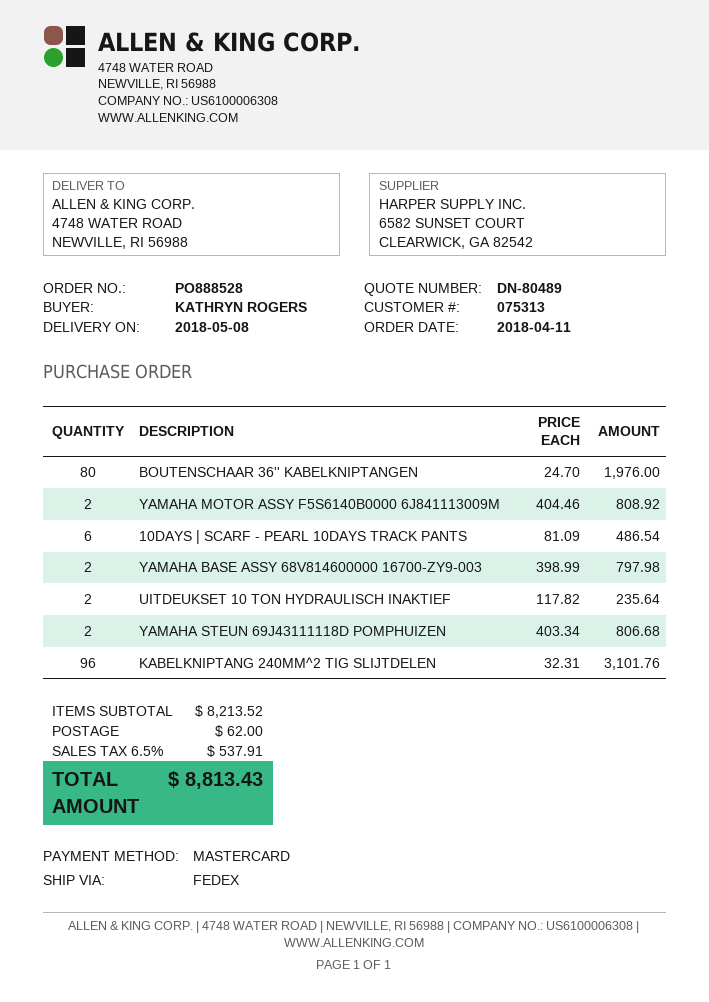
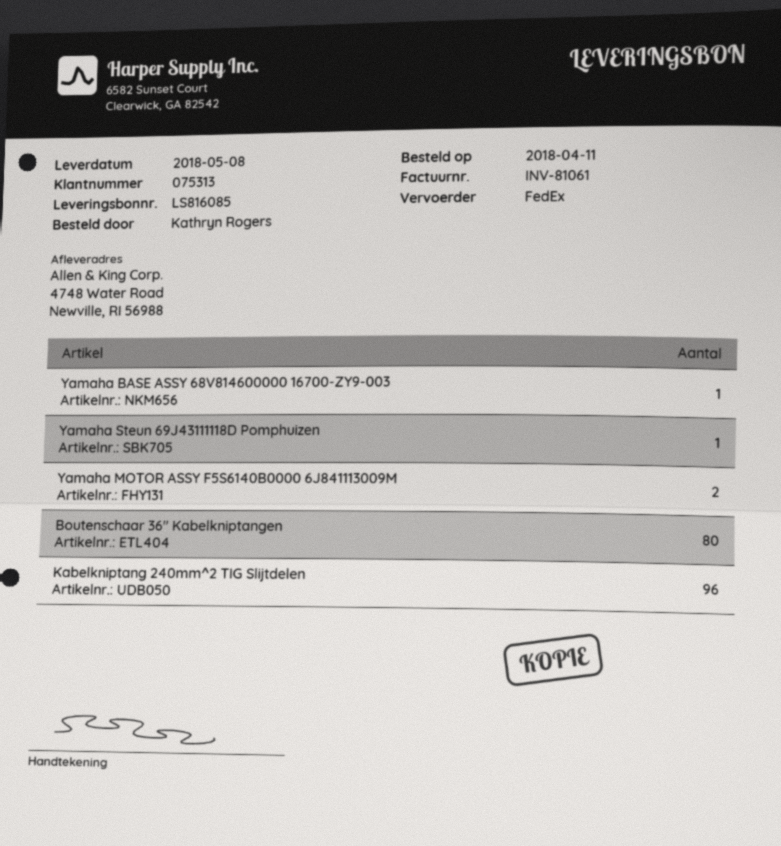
10DAYS | SCARF - PEARL 10DAYS TRACK PANTS: 6 -> none
YAMAHA BASE ASSY 68V814600000 16700-ZY9-003: 2 -> 1
UITDEUKSET 10 TON HYDRAULISCH INAKTIEF: 2 -> none
YAMAHA STEUN 69J43111118D POMPHUIZEN: 2 -> 1

